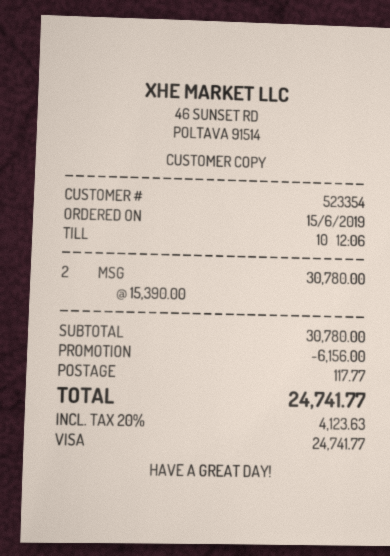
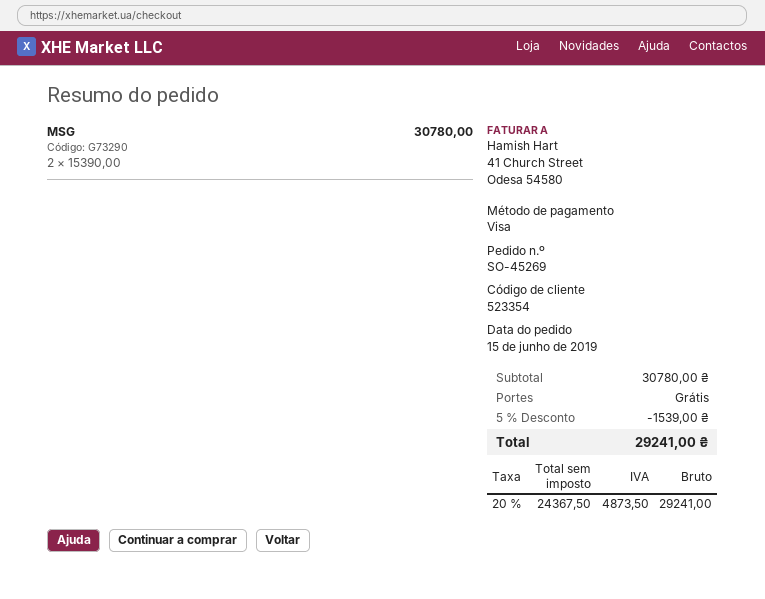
discount: 6156.00 -> 1539.00
shipping: 117.77 -> 0.00
tax: 20% = 4123.63 -> 20% = 4873.50
total: 24741.77 -> 29241.00

